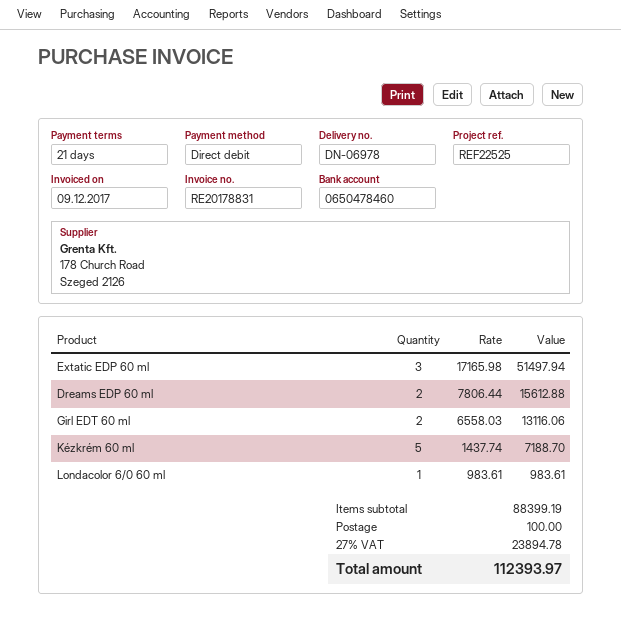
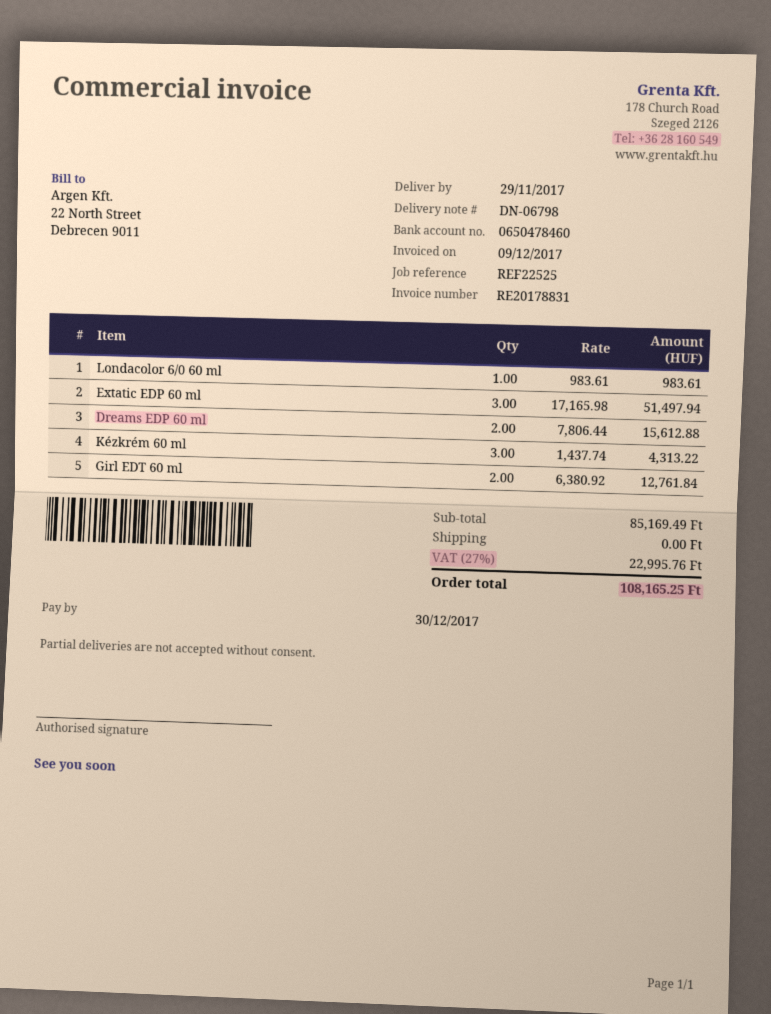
delivery note number: DN-06978 -> DN-06798
Girl EDT 60 ml: 2 x 6558.03 = 13116.06 -> 2 x 6380.92 = 12761.84
Kézkrém 60 ml: 5 x 1437.74 = 7188.70 -> 3 x 1437.74 = 4313.22
subtotal: 88399.19 -> 85169.49
shipping: 100.00 -> 0.00
tax: 27% = 23894.78 -> 27% = 22995.76
total: 112393.97 -> 108165.25

